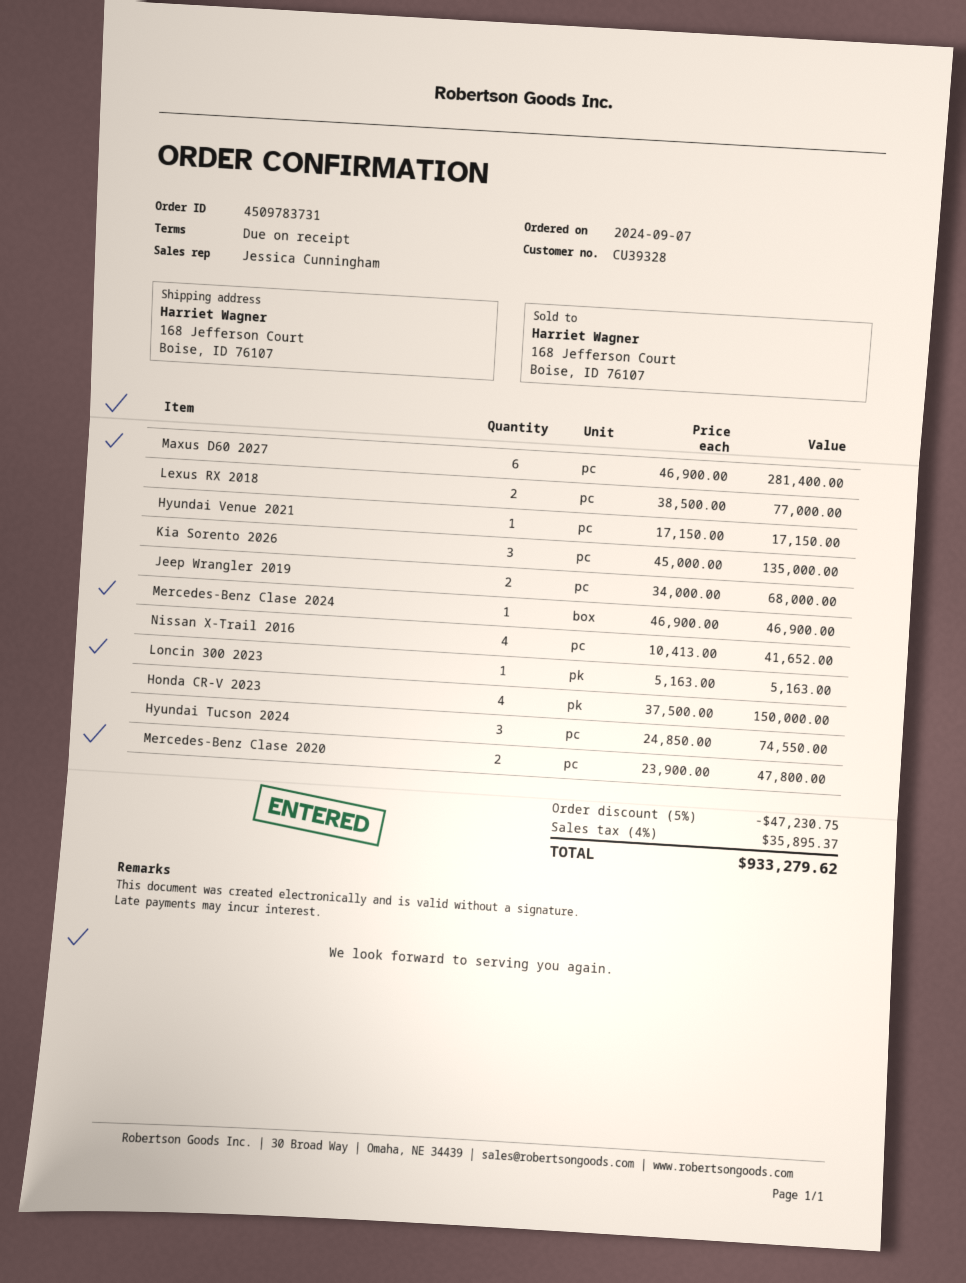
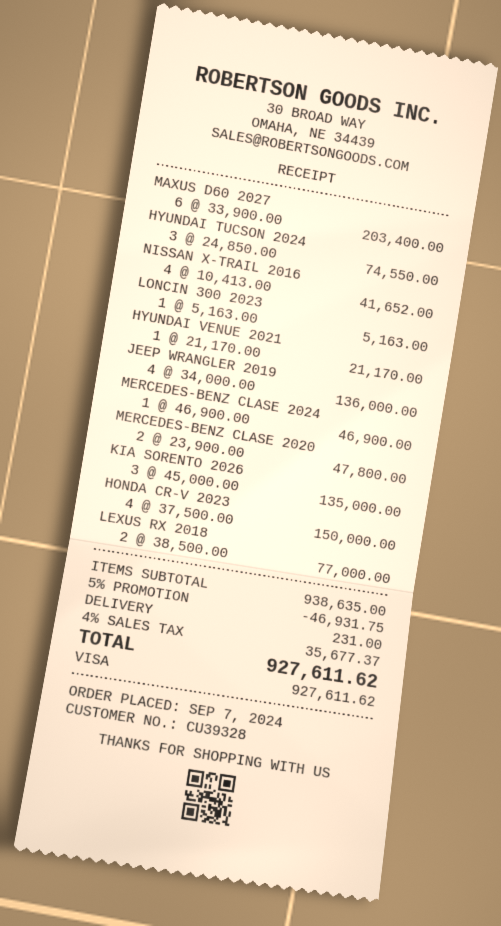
Maxus D60 2027: 6 x 46900.00 = 281400.00 -> 6 x 33900.00 = 203400.00
Hyundai Venue 2021: 1 x 17150.00 = 17150.00 -> 1 x 21170.00 = 21170.00
Jeep Wrangler 2019: 2 x 34000.00 = 68000.00 -> 4 x 34000.00 = 136000.00
discount: 5% = 47230.75 -> 5% = 46931.75
shipping: none -> 231.00
tax: 4% = 35895.37 -> 4% = 35677.37
total: 933279.62 -> 927611.62

